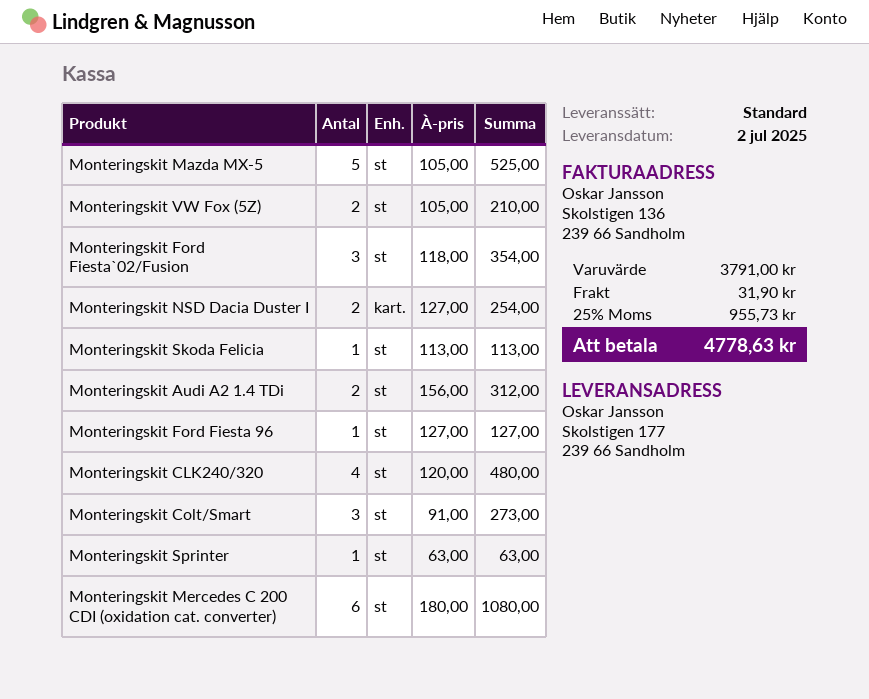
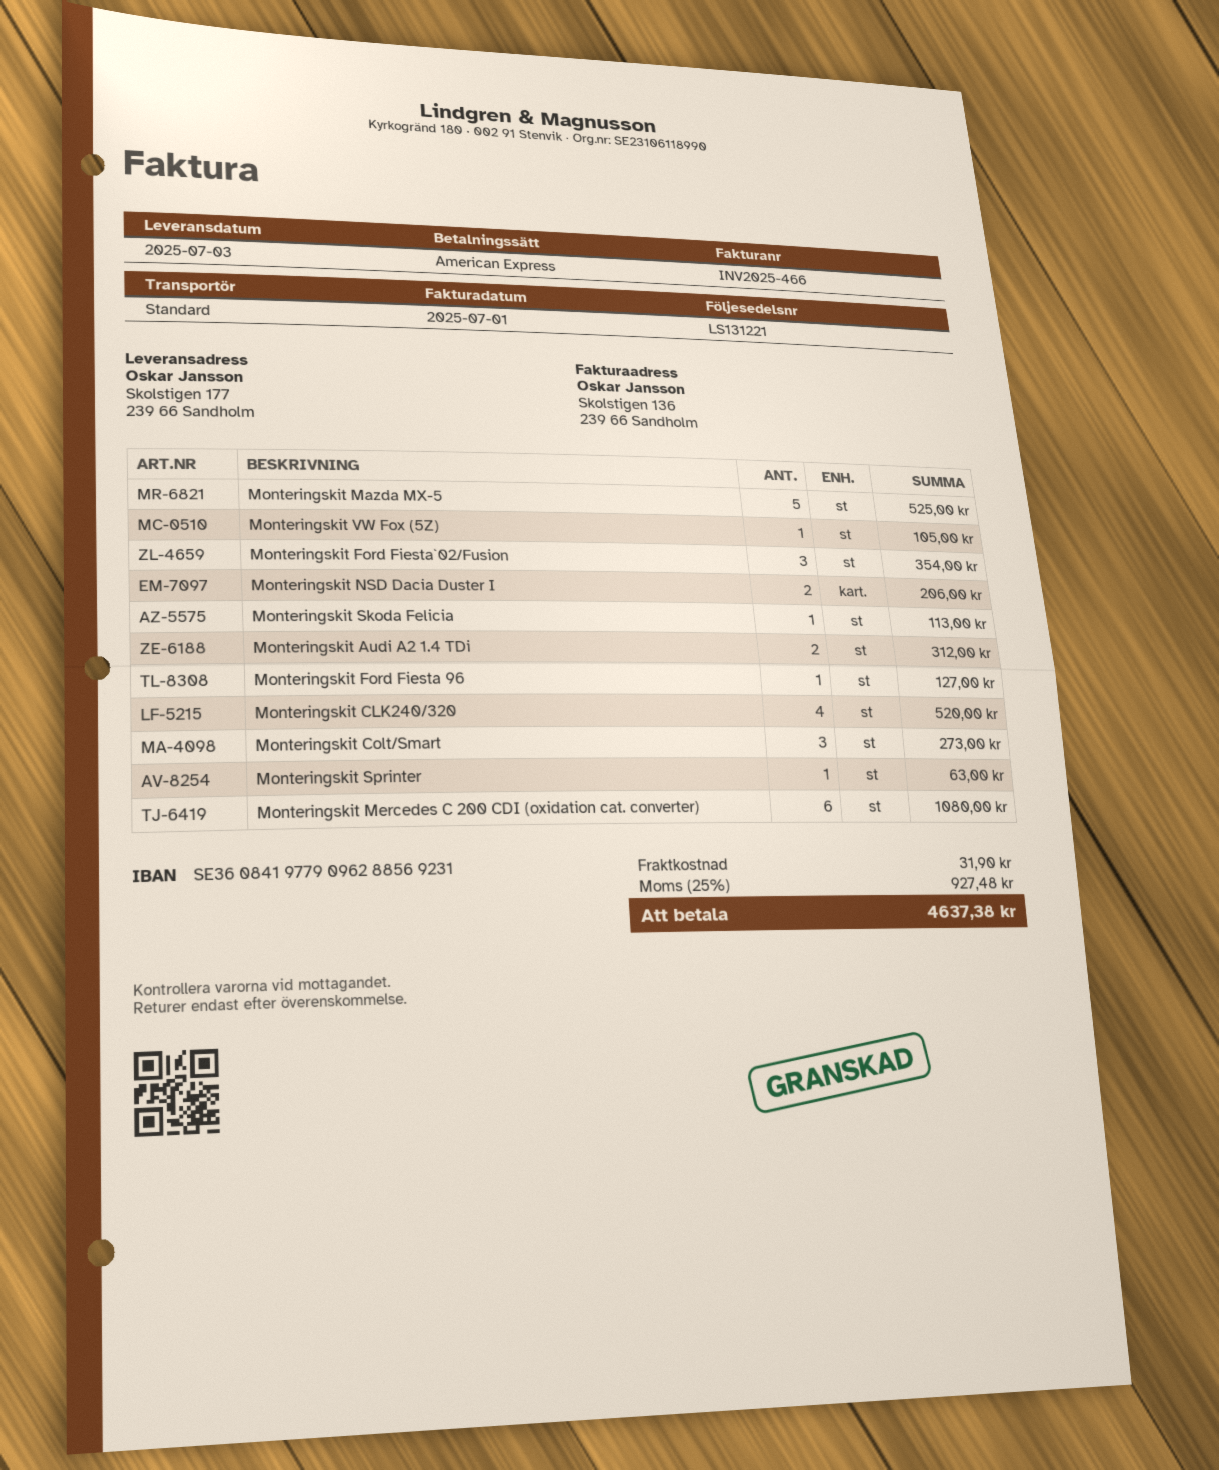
delivery date: 2025-07-02 -> 2025-07-03
Monteringskit VW Fox (5Z): 2 for 210.00 -> 1 for 105.00
Monteringskit NSD Dacia Duster I: 2 for 254.00 -> 2 for 206.00
Monteringskit CLK240/320: 4 for 480.00 -> 4 for 520.00
tax: 25% = 955.73 -> 25% = 927.48
total: 4778.63 -> 4637.38

